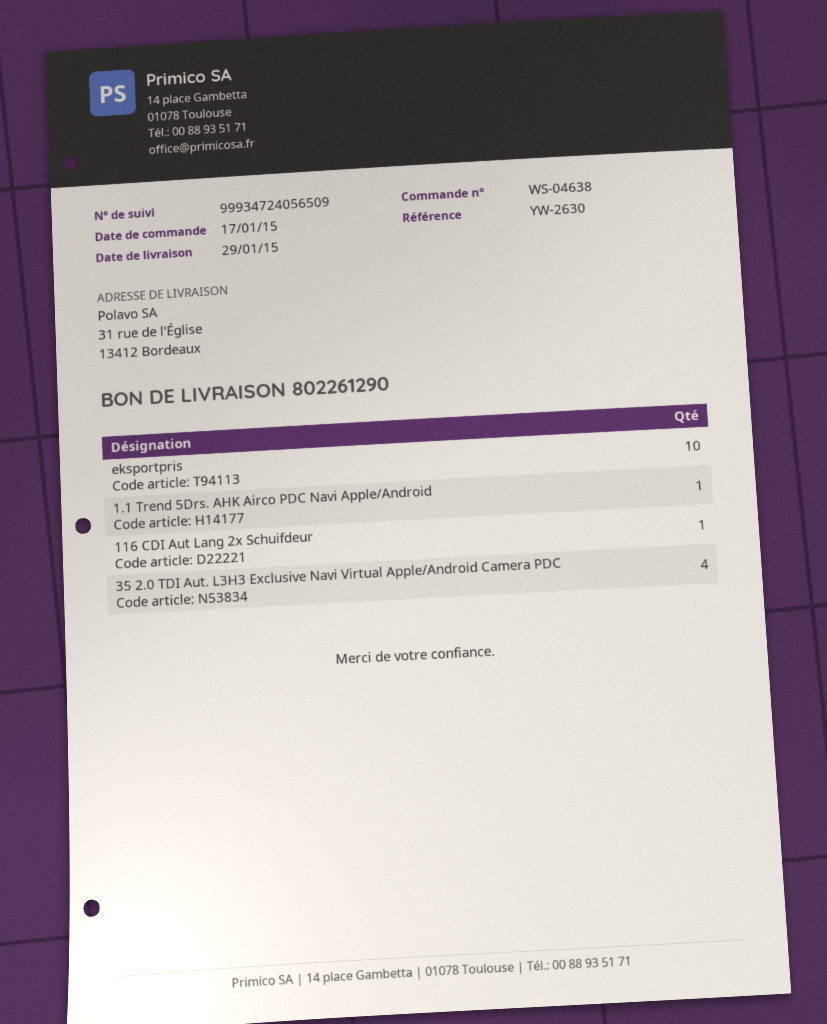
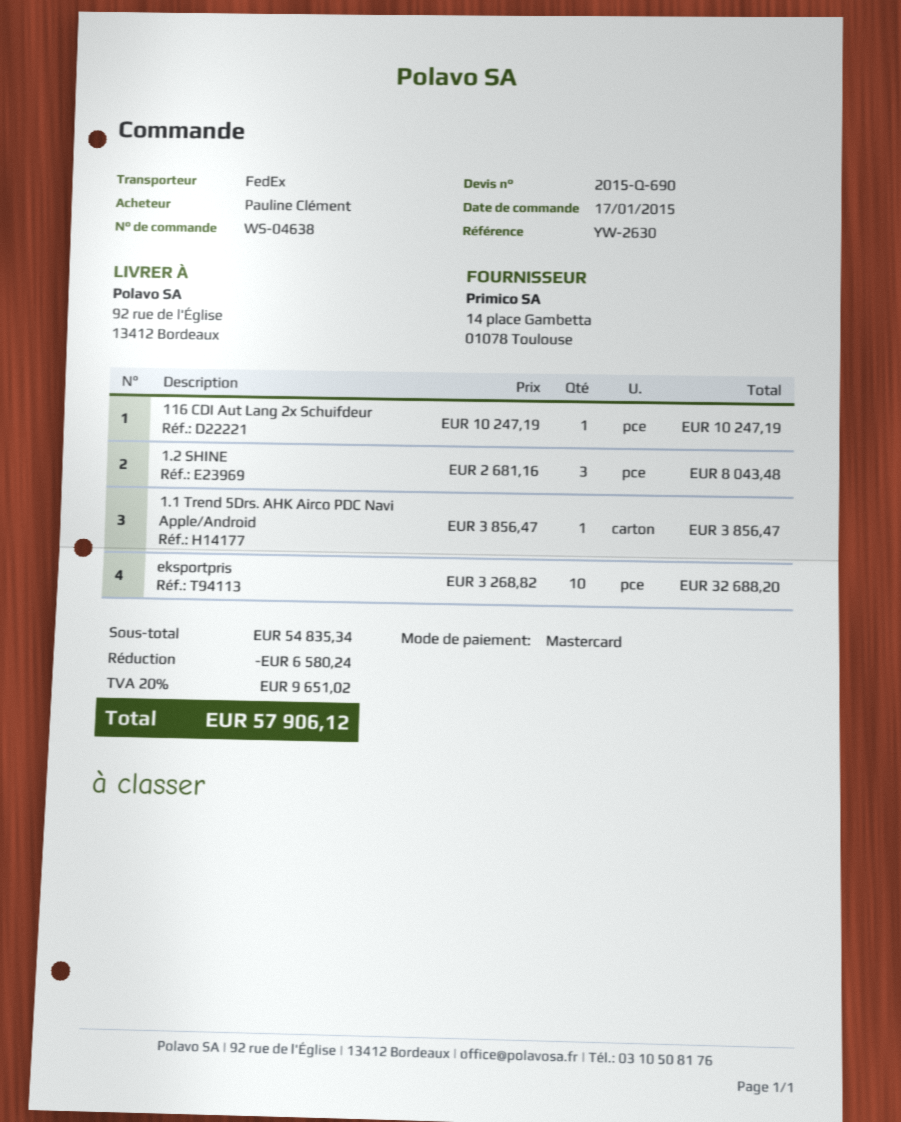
ship to: 31 rue de l'Église, 13412 Bordeaux -> 92 rue de l'Église, 13412 Bordeaux
35 2.0 TDI Aut. L3H3 Exclusive Navi Virtual Apple/Android Camera PDC: 4 -> none
1.2 SHINE: none -> 3

